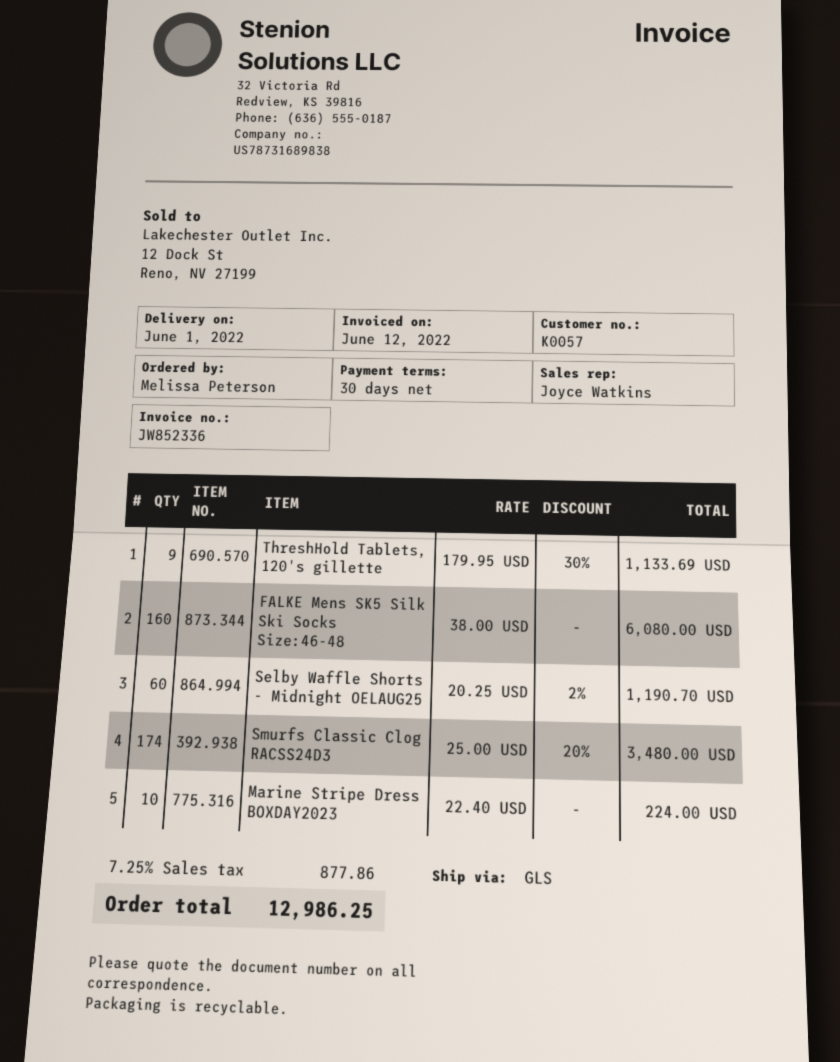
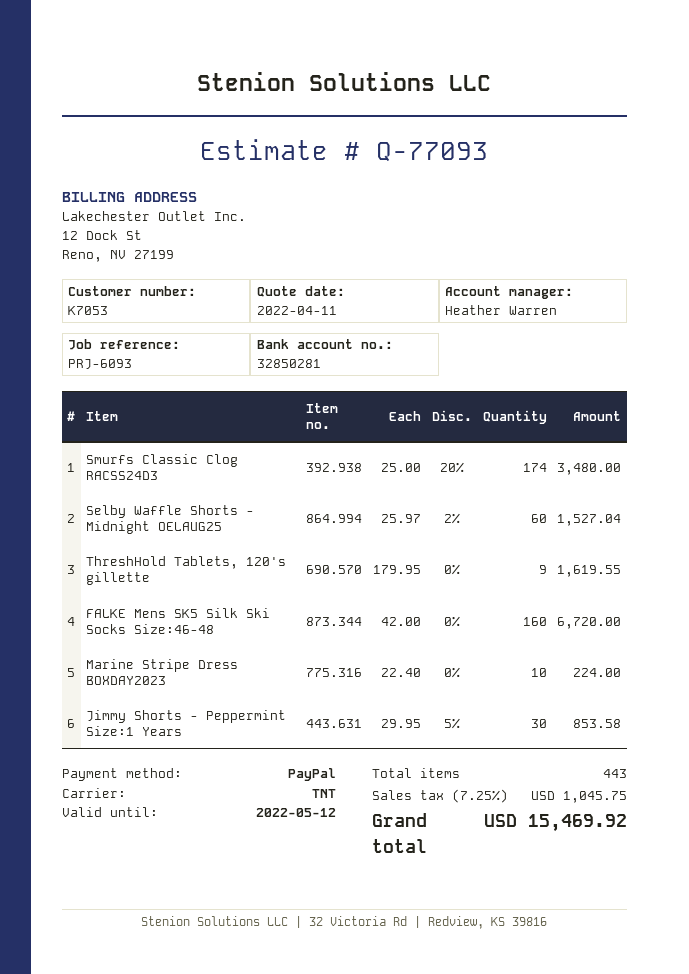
customer number: K0057 -> K7053
sales rep: Joyce Watkins -> Heather Warren
shipping method: GLS -> TNT
ThreshHold Tablets, 120's gillette: 9 x 179.95 - 30% = 1133.69 -> 9 x 179.95 = 1619.55
FALKE Mens SK5 Silk Ski Socks Size:46-48: 160 x 38.00 = 6080.00 -> 160 x 42.00 = 6720.00
Selby Waffle Shorts - Midnight OELAUG25: 60 x 20.25 - 2% = 1190.70 -> 60 x 25.97 - 2% = 1527.04
Jimmy Shorts - Peppermint Size:1 Years: none -> 30 x 29.95 - 5% = 853.58
tax: 7.25% = 877.86 -> 7.25% = 1045.75
total: 12986.25 -> 15469.92

